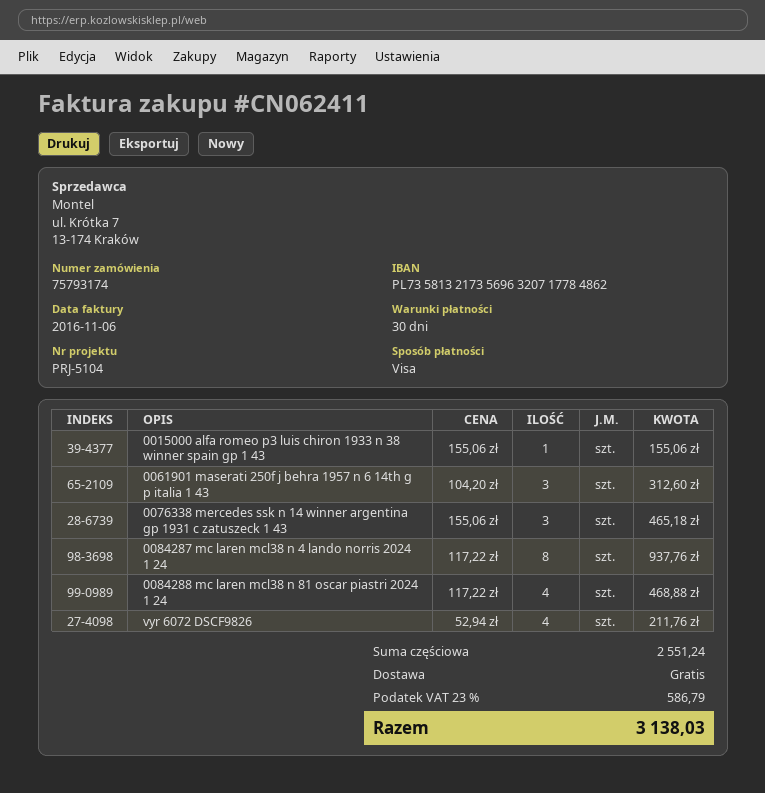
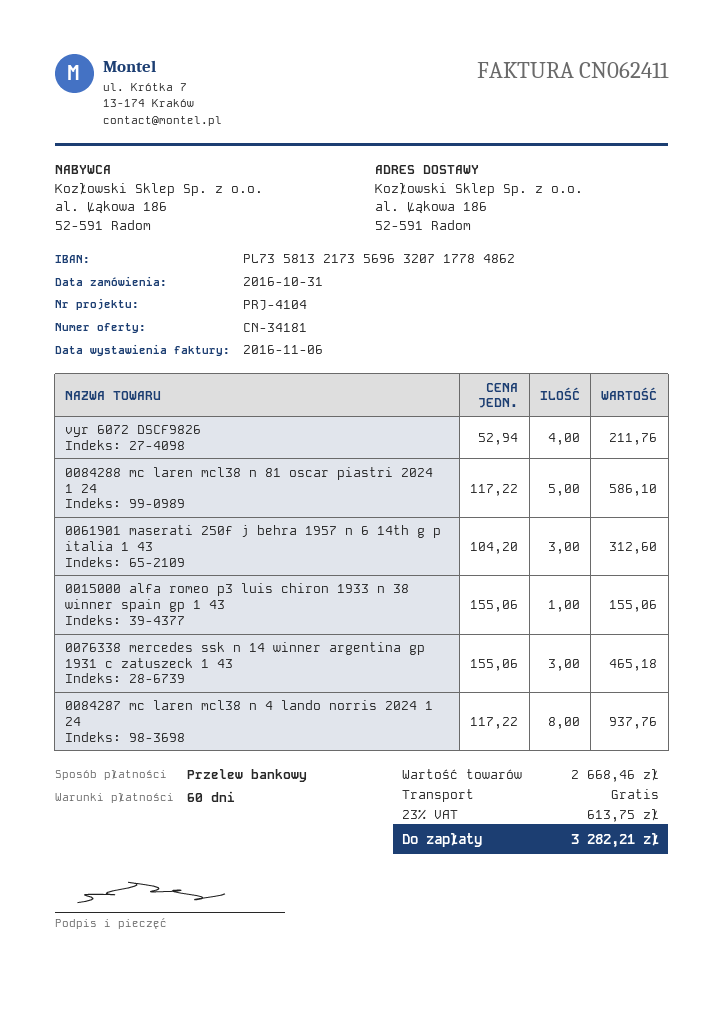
payment terms: 30 days -> 60 days
reference: PRJ-5104 -> PRJ-4104
payment method: Visa -> bank transfer
0084288 mc laren mcl38 n 81 oscar piastri 2024 1 24: 4 x 117.22 = 468.88 -> 5 x 117.22 = 586.10
subtotal: 2551.24 -> 2668.46
tax: 23% = 586.79 -> 23% = 613.75
total: 3138.03 -> 3282.21

